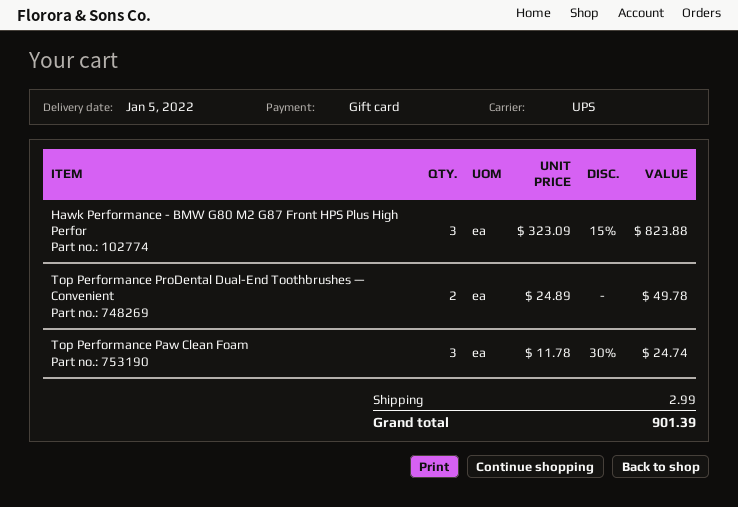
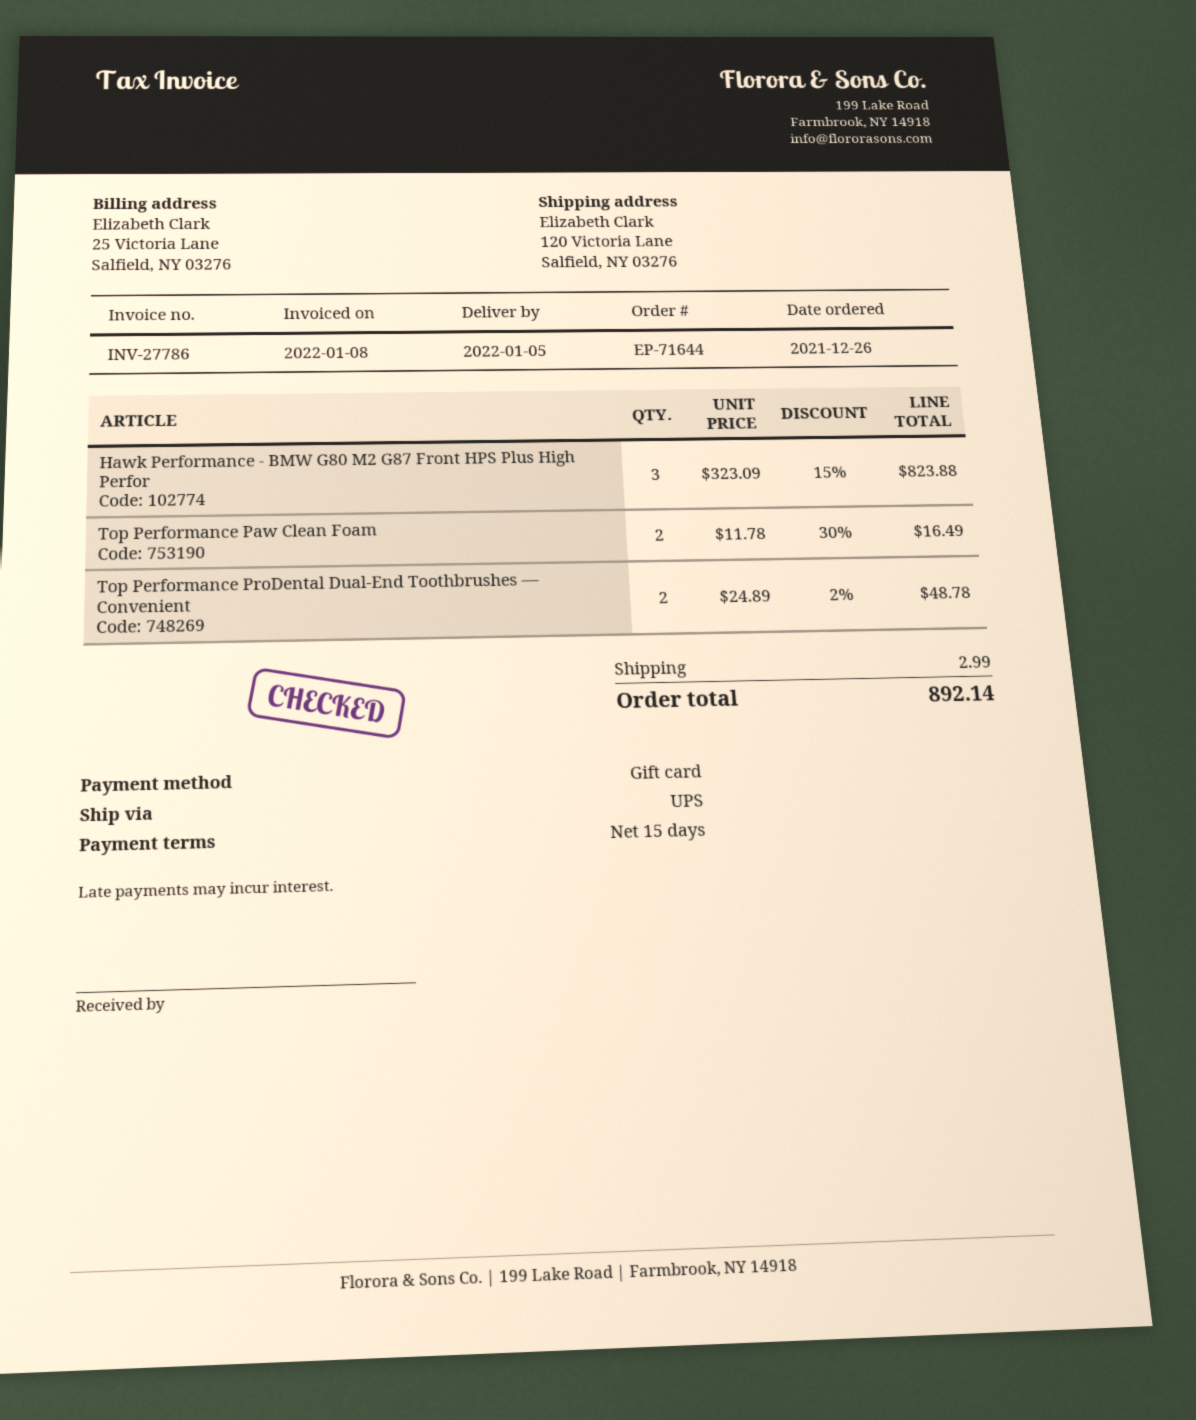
Top Performance ProDental Dual-End Toothbrushes — Convenient: 2 x 24.89 = 49.78 -> 2 x 24.89 - 2% = 48.78
Top Performance Paw Clean Foam: 3 x 11.78 - 30% = 24.74 -> 2 x 11.78 - 30% = 16.49
total: 901.39 -> 892.14

